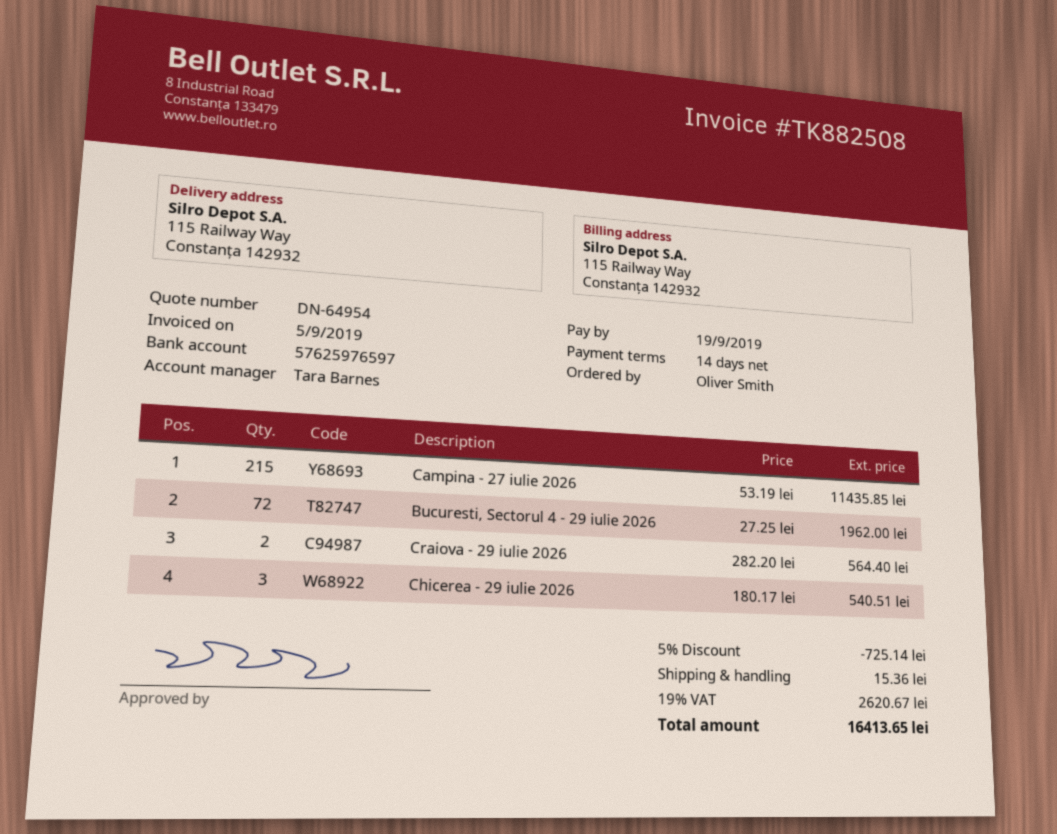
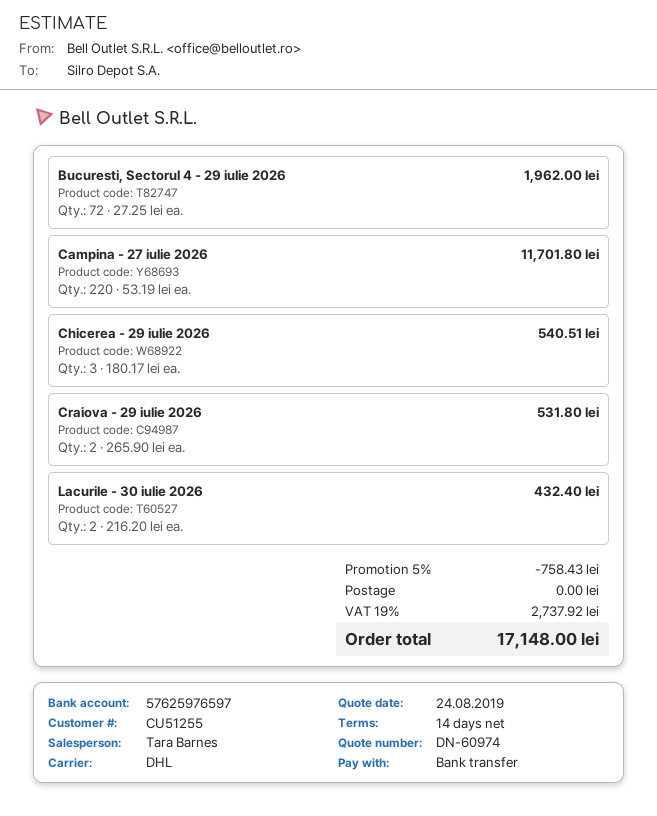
quote number: DN-64954 -> DN-60974
Campina - 27 iulie 2026: 215 x 53.19 = 11435.85 -> 220 x 53.19 = 11701.80
Craiova - 29 iulie 2026: 2 x 282.20 = 564.40 -> 2 x 265.90 = 531.80
Lacurile - 30 iulie 2026: none -> 2 x 216.20 = 432.40
discount: 5% = 725.14 -> 5% = 758.43
shipping: 15.36 -> 0.00
tax: 19% = 2620.67 -> 19% = 2737.92
total: 16413.65 -> 17148.00

